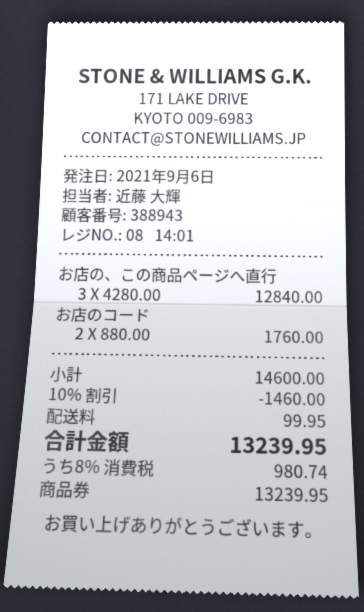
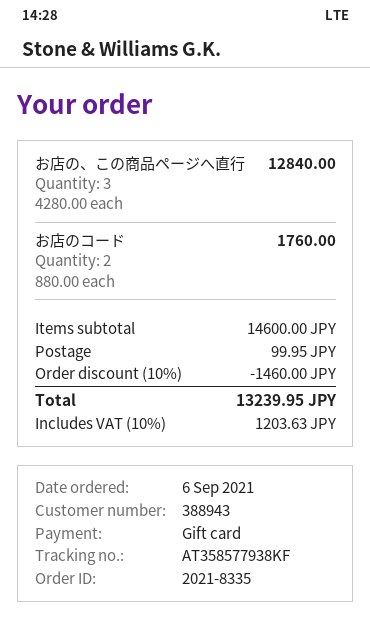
tax: 8% = 980.74 -> 10% = 1203.63

